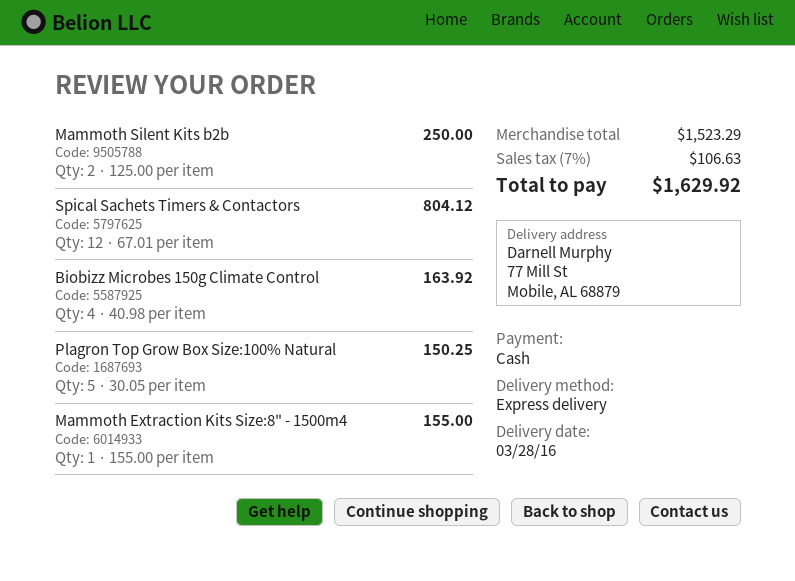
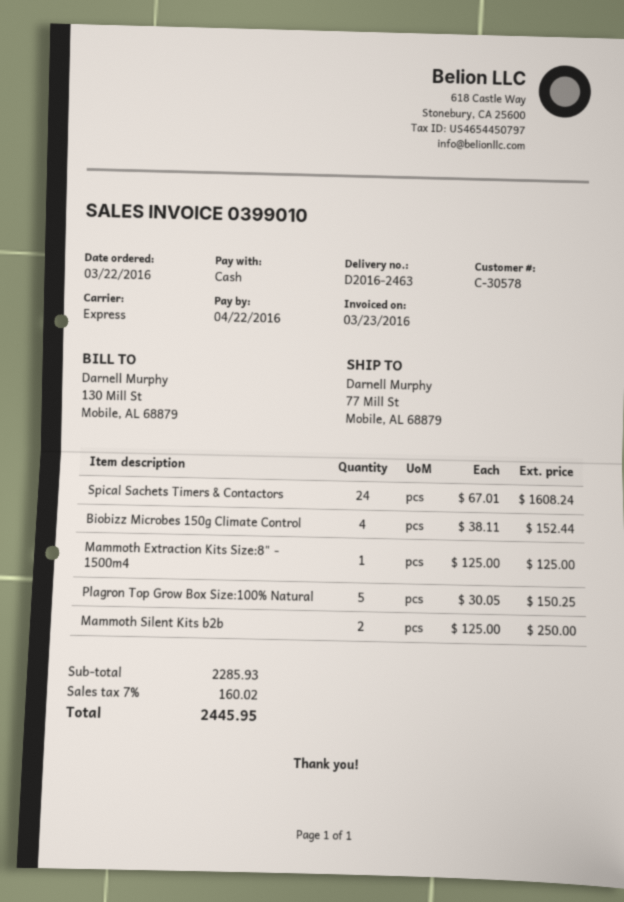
Spical Sachets Timers & Contactors: 12 x 67.01 = 804.12 -> 24 x 67.01 = 1608.24
Biobizz Microbes 150g Climate Control: 4 x 40.98 = 163.92 -> 4 x 38.11 = 152.44
Mammoth Extraction Kits Size:8" - 1500m4: 1 x 155.00 = 155.00 -> 1 x 125.00 = 125.00
subtotal: 1523.29 -> 2285.93
tax: 7% = 106.63 -> 7% = 160.02
total: 1629.92 -> 2445.95

